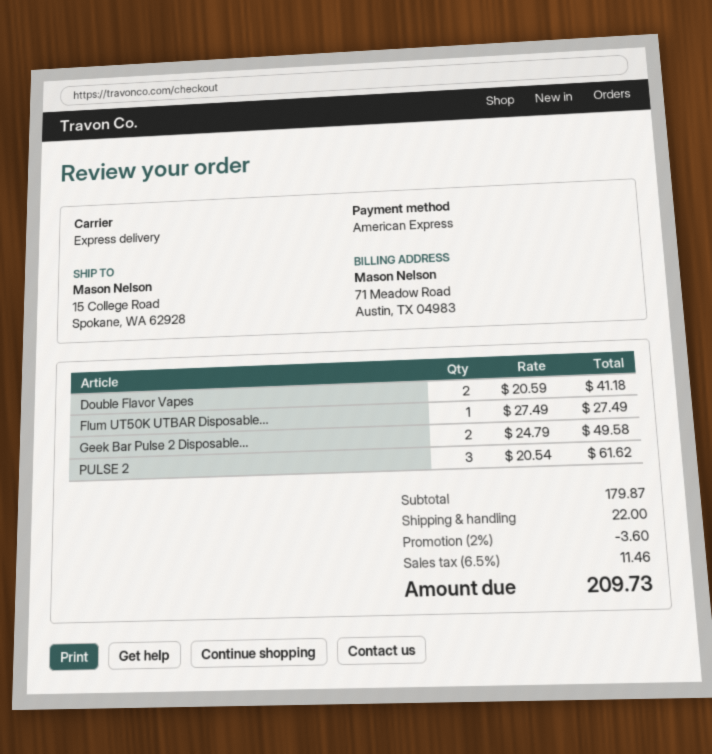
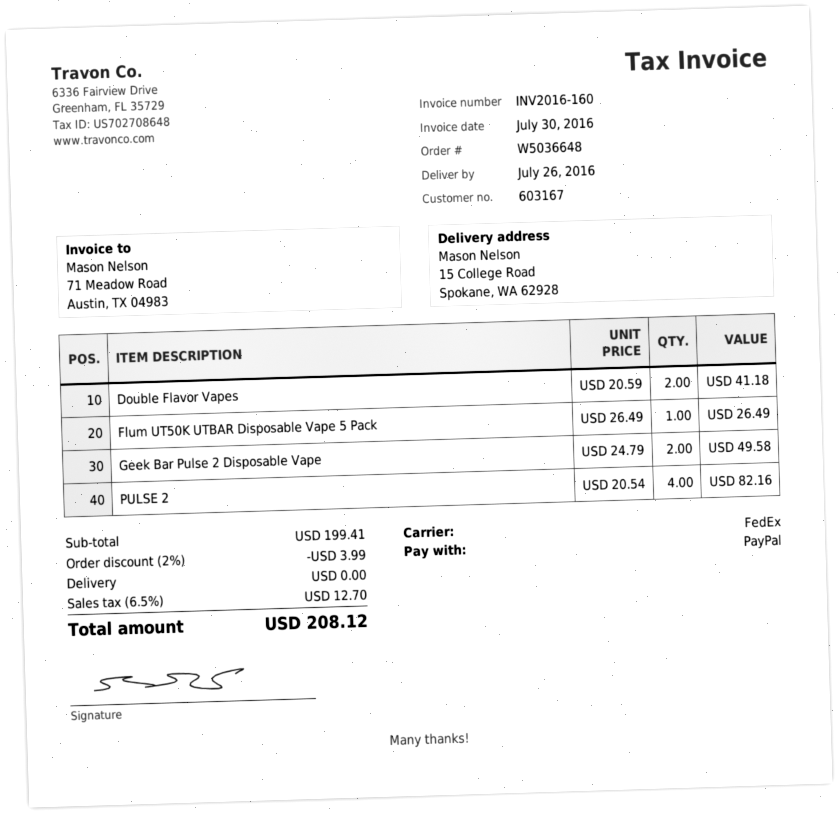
payment method: American Express -> PayPal
shipping method: express -> FedEx
Flum UT50K UTBAR Disposable...: 1 x 27.49 = 27.49 -> 1 x 26.49 = 26.49
PULSE 2: 3 x 20.54 = 61.62 -> 4 x 20.54 = 82.16
subtotal: 179.87 -> 199.41
discount: 2% = 3.60 -> 2% = 3.99
shipping: 22.00 -> 0.00
tax: 6.5% = 11.46 -> 6.5% = 12.70
total: 209.73 -> 208.12

